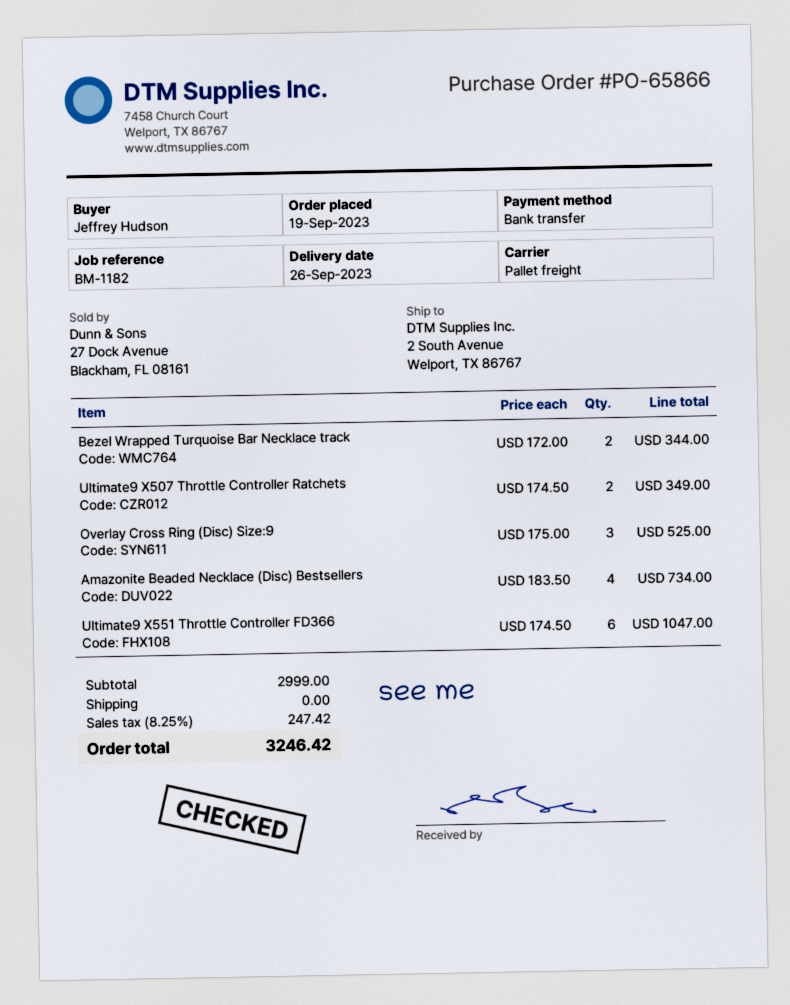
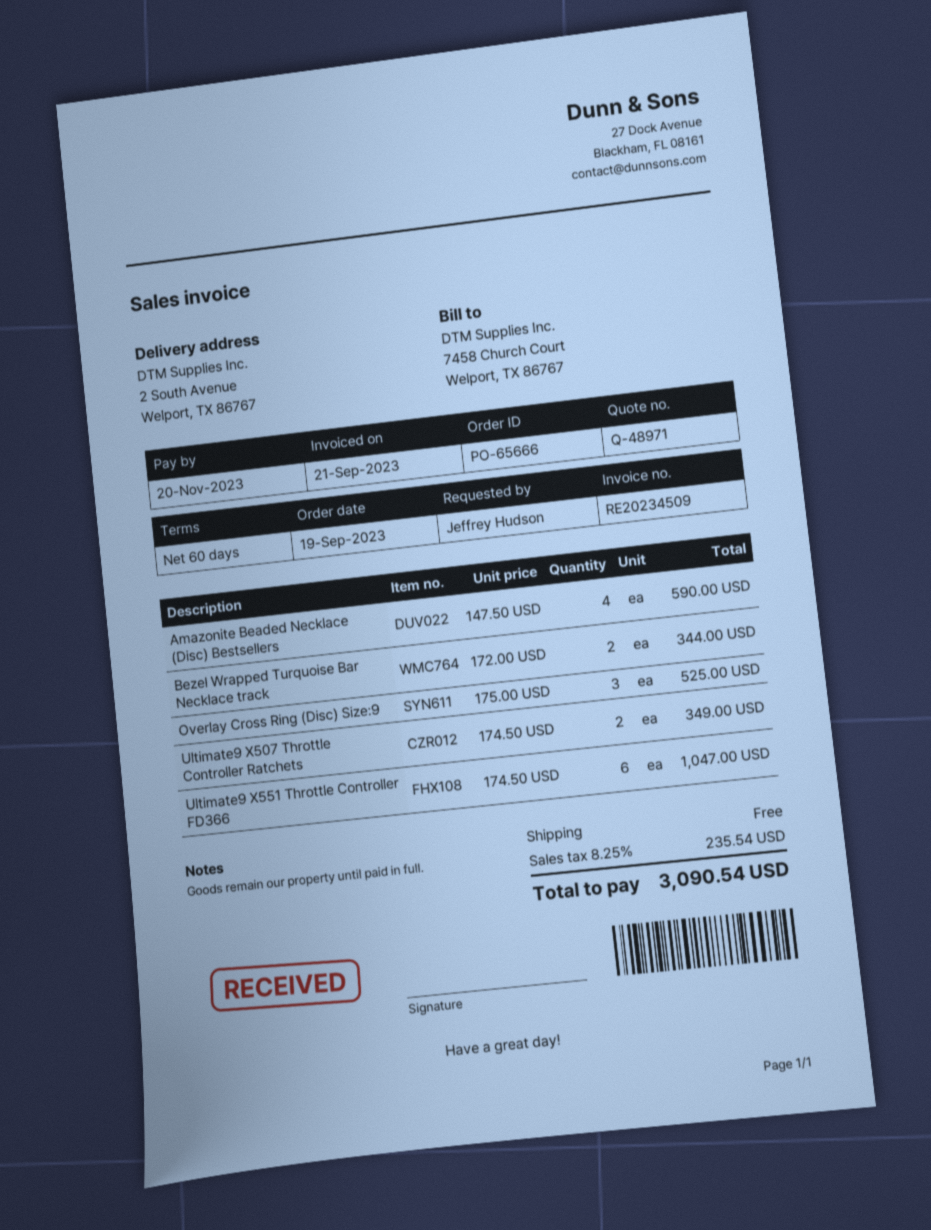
order number: PO-65866 -> PO-65666
Amazonite Beaded Necklace (Disc) Bestsellers: 4 x 183.50 = 734.00 -> 4 x 147.50 = 590.00
tax: 8.25% = 247.42 -> 8.25% = 235.54
total: 3246.42 -> 3090.54

